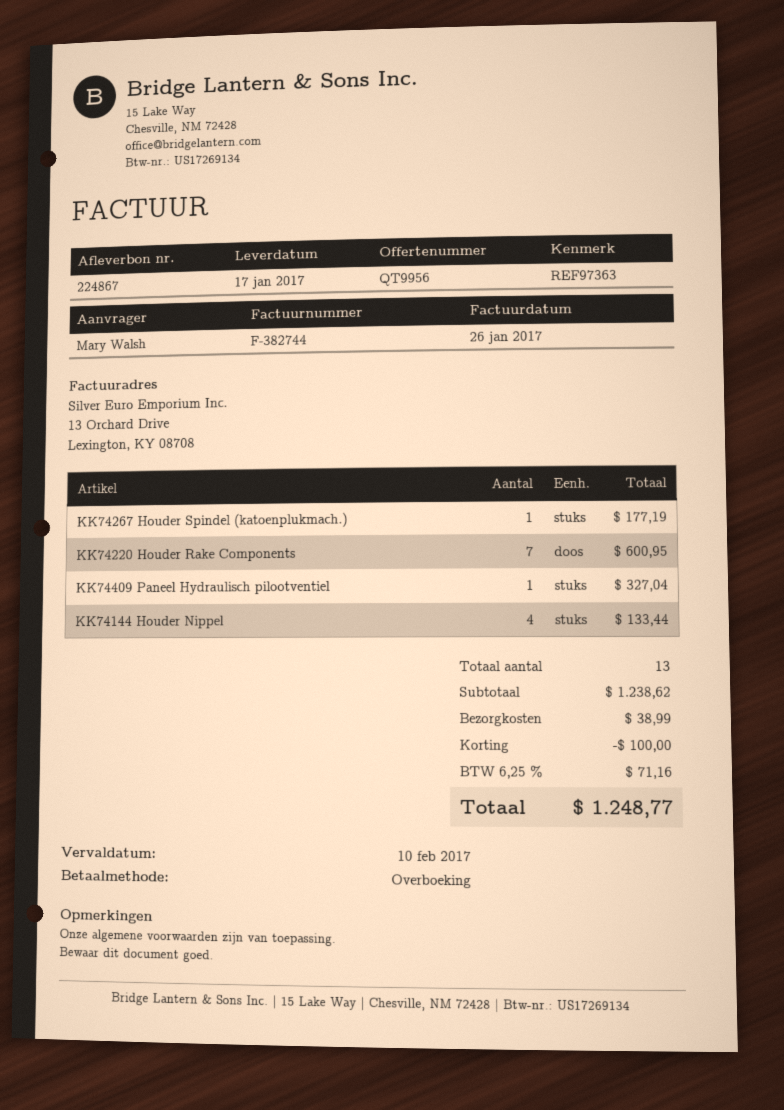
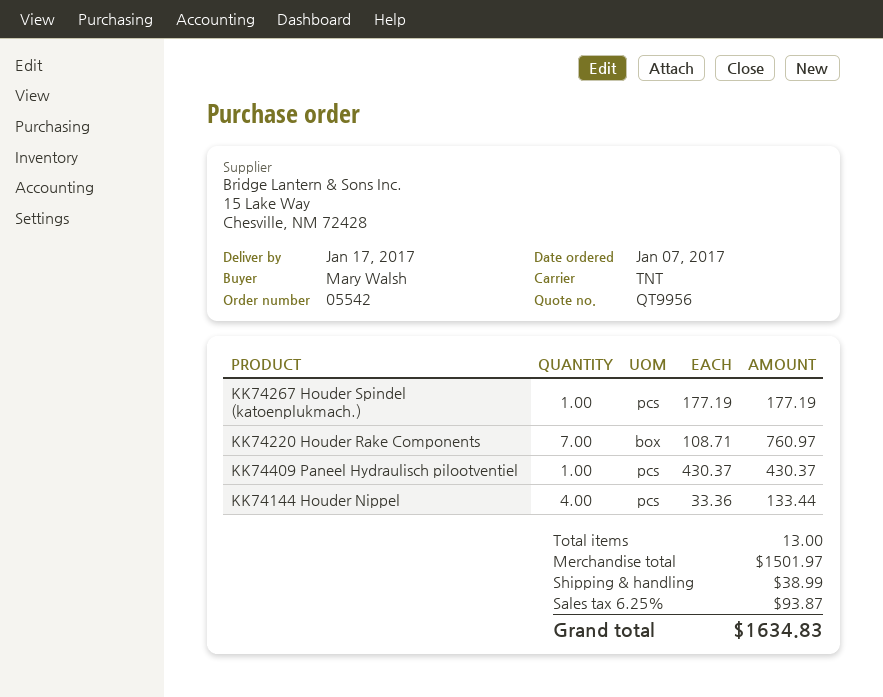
KK74220 Houder Rake Components: 7 for 600.95 -> 7 for 760.97
KK74409 Paneel Hydraulisch pilootventiel: 1 for 327.04 -> 1 for 430.37
subtotal: 1238.62 -> 1501.97
discount: 100.00 -> none
tax: 6.25% = 71.16 -> 6.25% = 93.87
total: 1248.77 -> 1634.83

